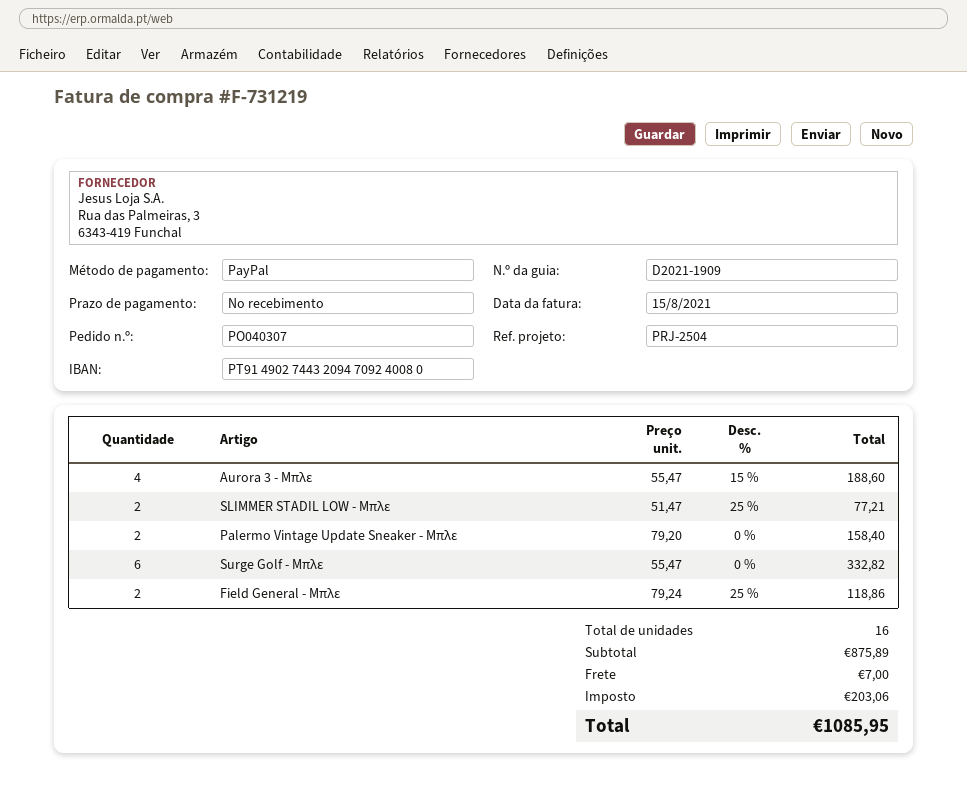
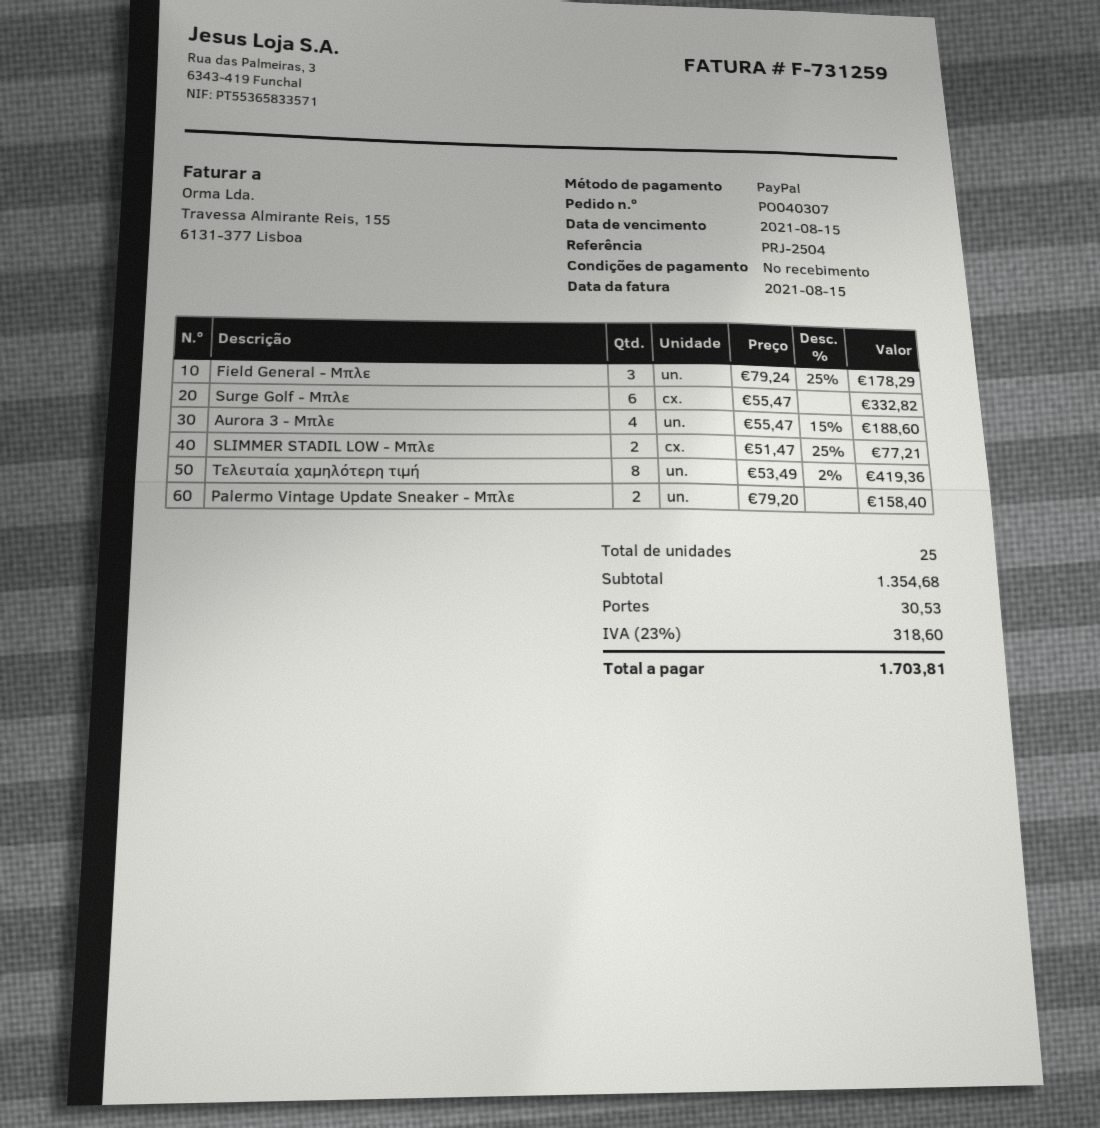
invoice number: F-731219 -> F-731259
Field General - Μπλε: 2 x 79.24 - 25% = 118.86 -> 3 x 79.24 - 25% = 178.29
Τελευταία χαμηλότερη τιμή: none -> 8 x 53.49 - 2% = 419.36
total quantity: 16 -> 25
subtotal: 875.89 -> 1354.68
shipping: 7.00 -> 30.53
tax: 203.06 -> 318.60
total: 1085.95 -> 1703.81

